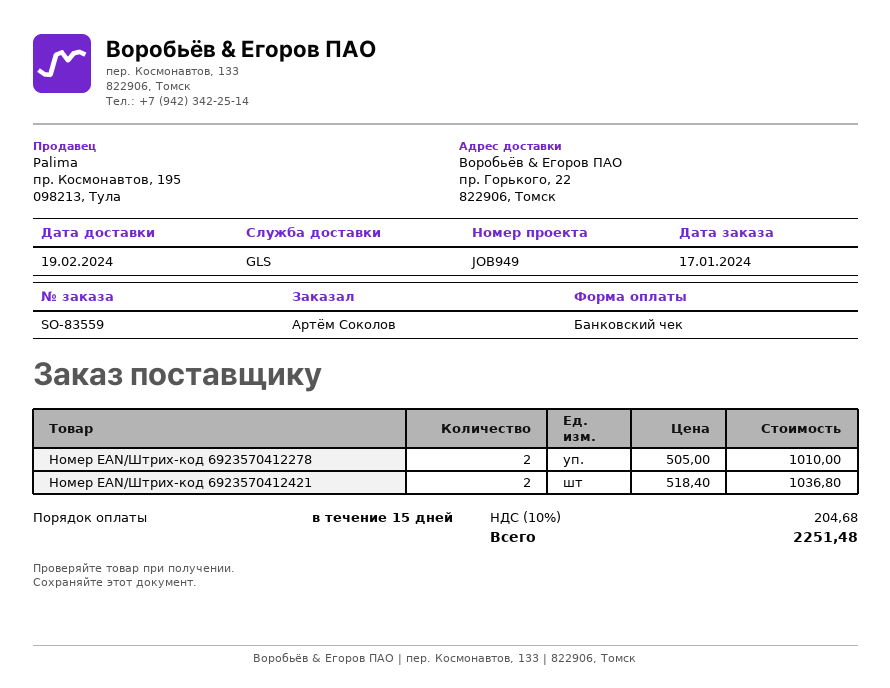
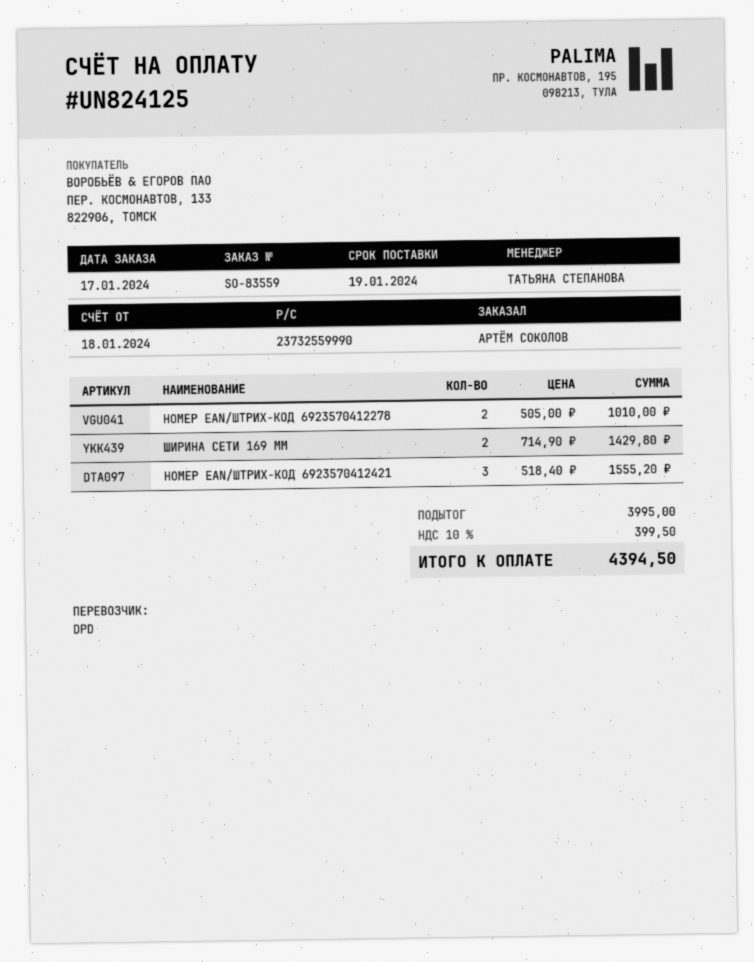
delivery date: 2024-02-19 -> 2024-01-19
shipping method: GLS -> DPD
Номер EAN/Штрих-код 6923570412421: 2 x 518.40 = 1036.80 -> 3 x 518.40 = 1555.20
ШИРИНА СЕТИ 169 ММ: none -> 2 x 714.90 = 1429.80
tax: 10% = 204.68 -> 10% = 399.50
total: 2251.48 -> 4394.50

